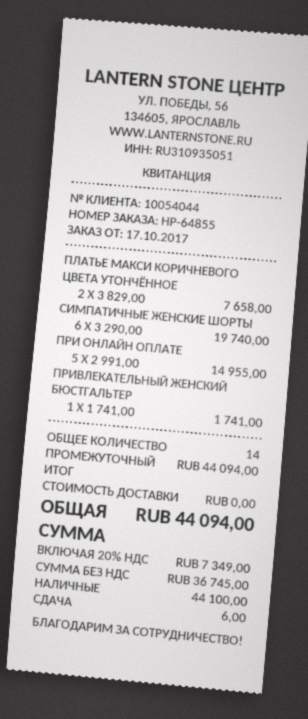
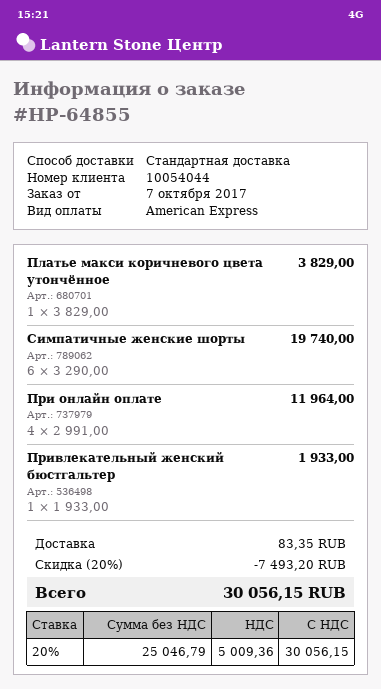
order date: 2017-10-17 -> 2017-10-07
payment method: cash -> American Express
ПЛАТЬЕ МАКСИ КОРИЧНЕВОГО ЦВЕТА УТОНЧЁННОЕ: 2 x 3829.00 = 7658.00 -> 1 x 3829.00 = 3829.00
ПРИ ОНЛАЙН ОПЛАТЕ: 5 x 2991.00 = 14955.00 -> 4 x 2991.00 = 11964.00
ПРИВЛЕКАТЕЛЬНЫЙ ЖЕНСКИЙ БЮСТГАЛЬТЕР: 1 x 1741.00 = 1741.00 -> 1 x 1933.00 = 1933.00
discount: none -> 20% = 7493.20
shipping: 0.00 -> 83.35
net: 36745.00 -> 25046.79
tax: 20% = 7349.00 -> 20% = 5009.36
total: 44094.00 -> 30056.15

